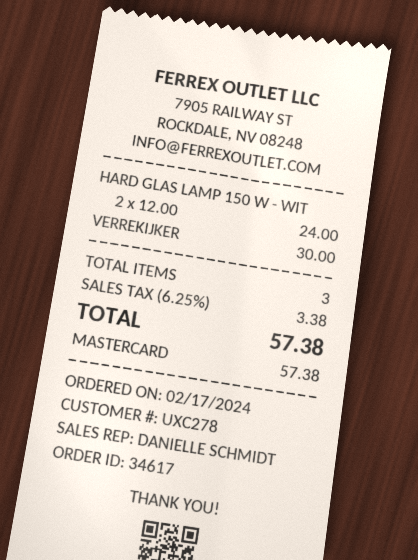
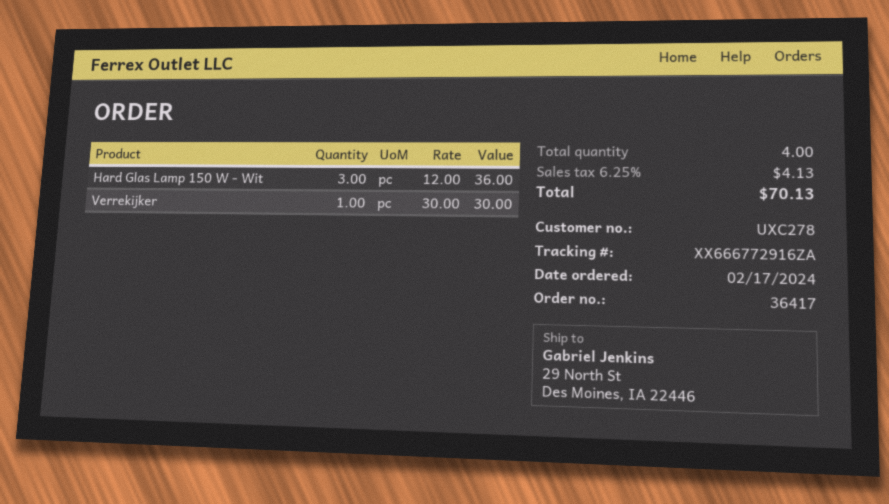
order number: 34617 -> 36417
HARD GLAS LAMP 150 W - WIT: 2 x 12.00 = 24.00 -> 3 x 12.00 = 36.00
total quantity: 3 -> 4
tax: 6.25% = 3.38 -> 6.25% = 4.13
total: 57.38 -> 70.13

